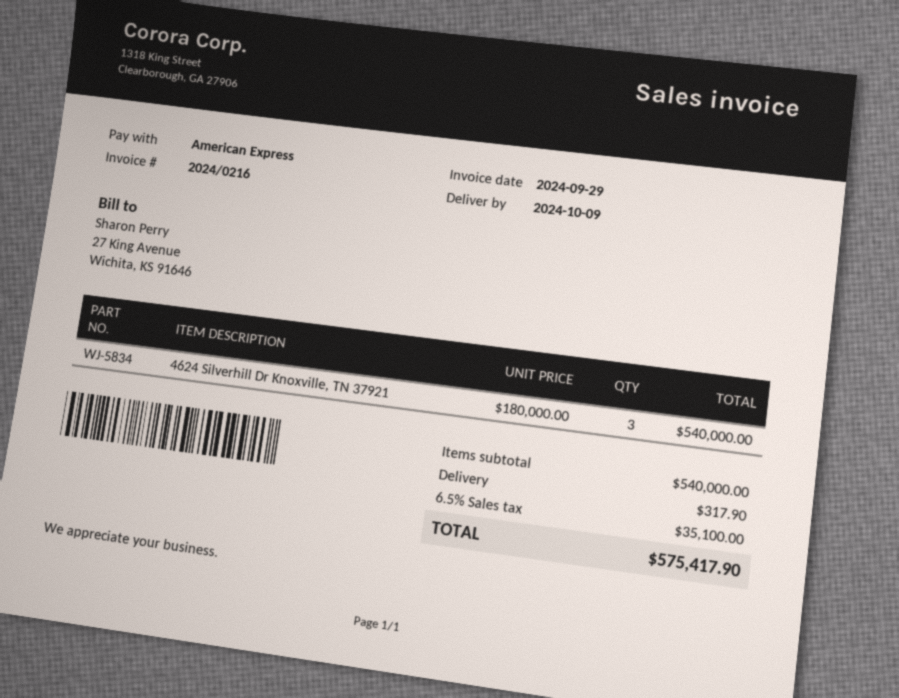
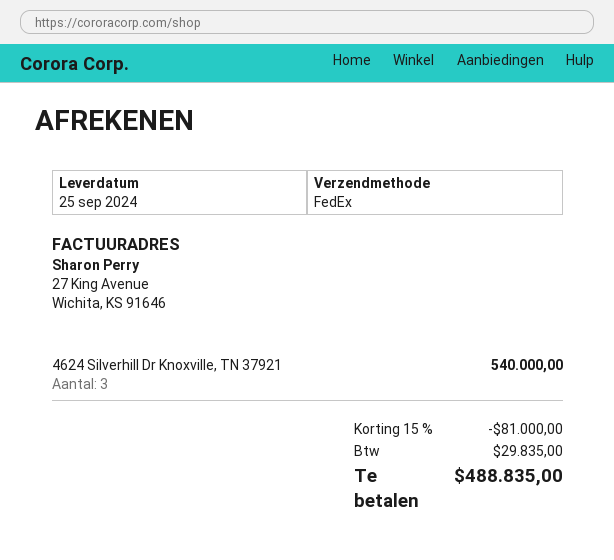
delivery date: 2024-10-09 -> 2024-09-25
discount: none -> 15% = 81000.00
shipping: 317.90 -> none
tax: 35100.00 -> 29835.00
total: 575417.90 -> 488835.00

